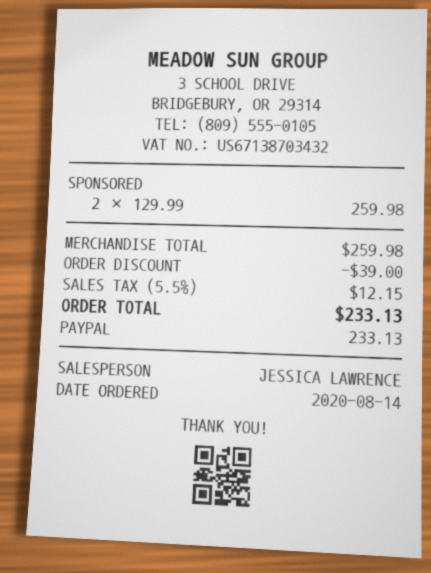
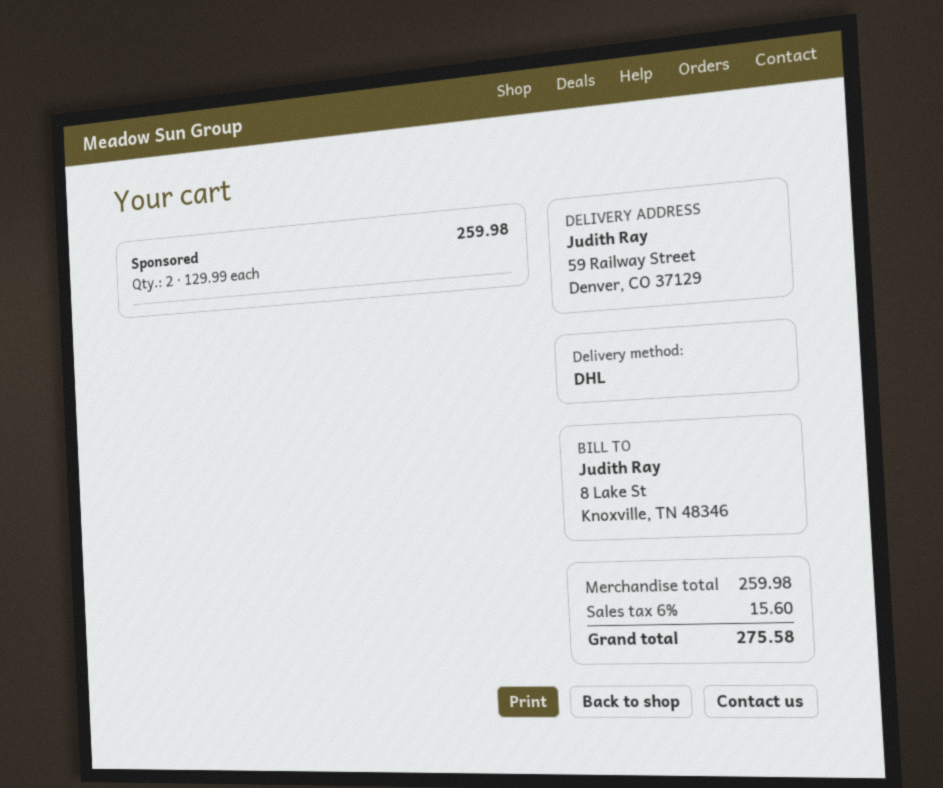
discount: 39.00 -> none
tax: 5.5% = 12.15 -> 6% = 15.60
total: 233.13 -> 275.58

